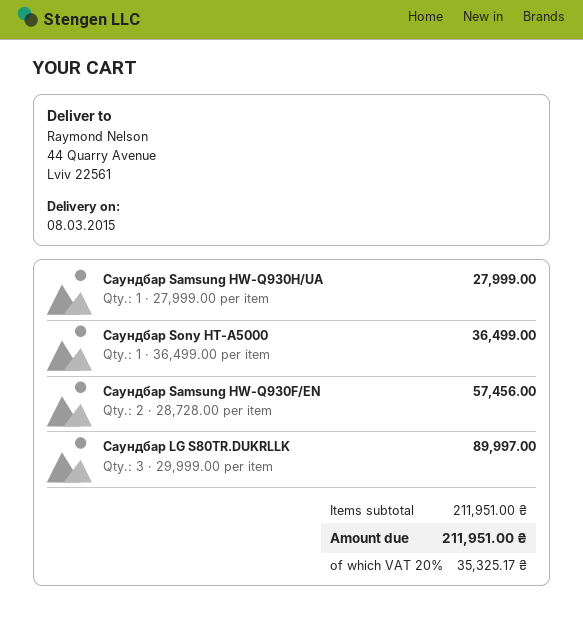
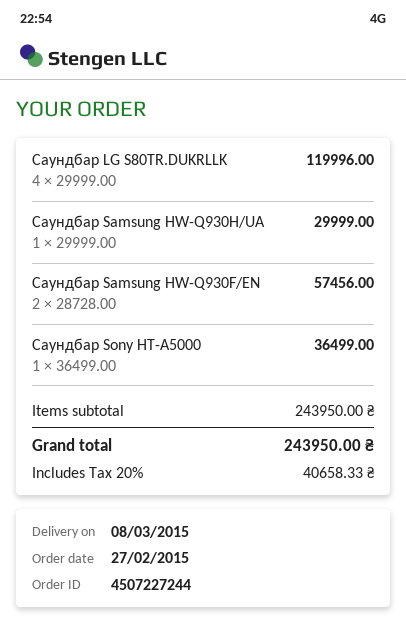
Саундбар Samsung HW-Q930H/UA: 1 x 27999.00 = 27999.00 -> 1 x 29999.00 = 29999.00
Саундбар LG S80TR.DUKRLLK: 3 x 29999.00 = 89997.00 -> 4 x 29999.00 = 119996.00
subtotal: 211951.00 -> 243950.00
tax: 20% = 35325.17 -> 20% = 40658.33
total: 211951.00 -> 243950.00

